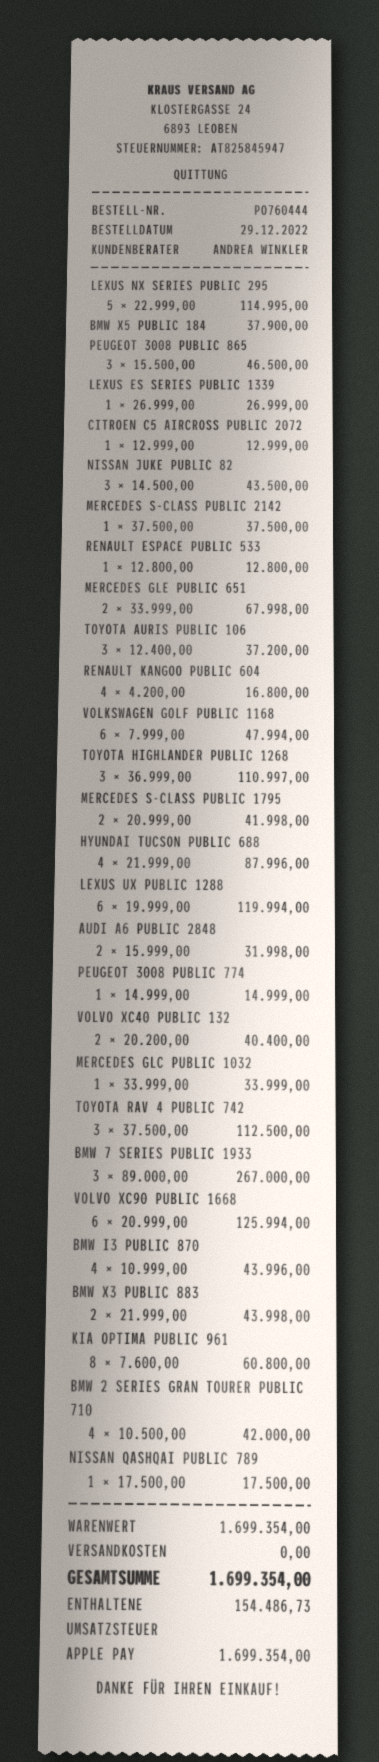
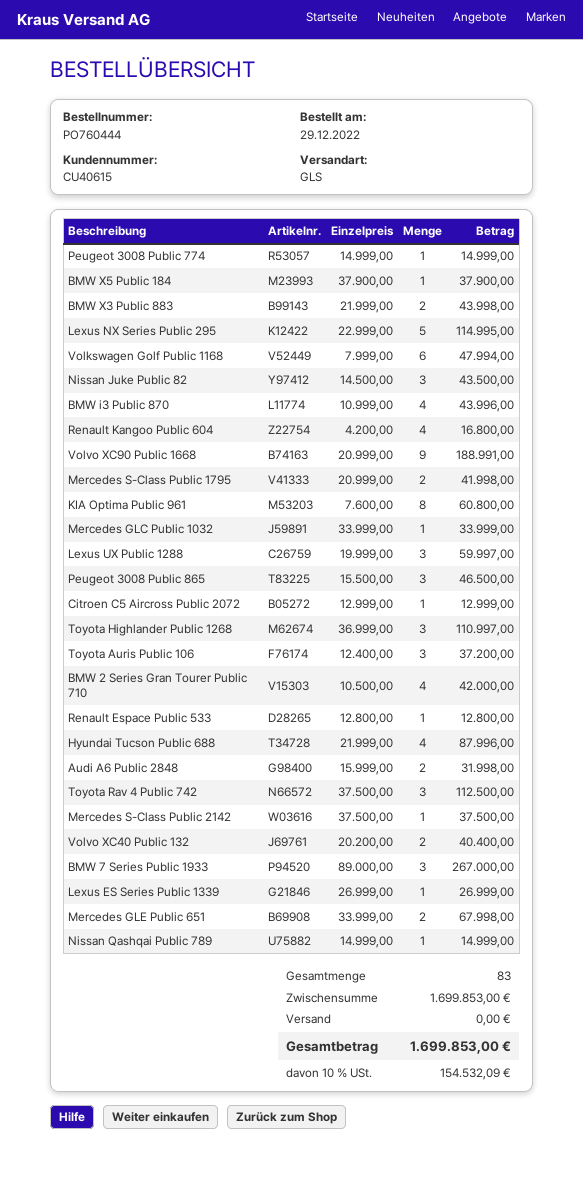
LEXUS UX PUBLIC 1288: 6 x 19999.00 = 119994.00 -> 3 x 19999.00 = 59997.00
VOLVO XC90 PUBLIC 1668: 6 x 20999.00 = 125994.00 -> 9 x 20999.00 = 188991.00
NISSAN QASHQAI PUBLIC 789: 1 x 17500.00 = 17500.00 -> 1 x 14999.00 = 14999.00
subtotal: 1699354.00 -> 1699853.00
tax: 154486.73 -> 154532.09
total: 1699354.00 -> 1699853.00

